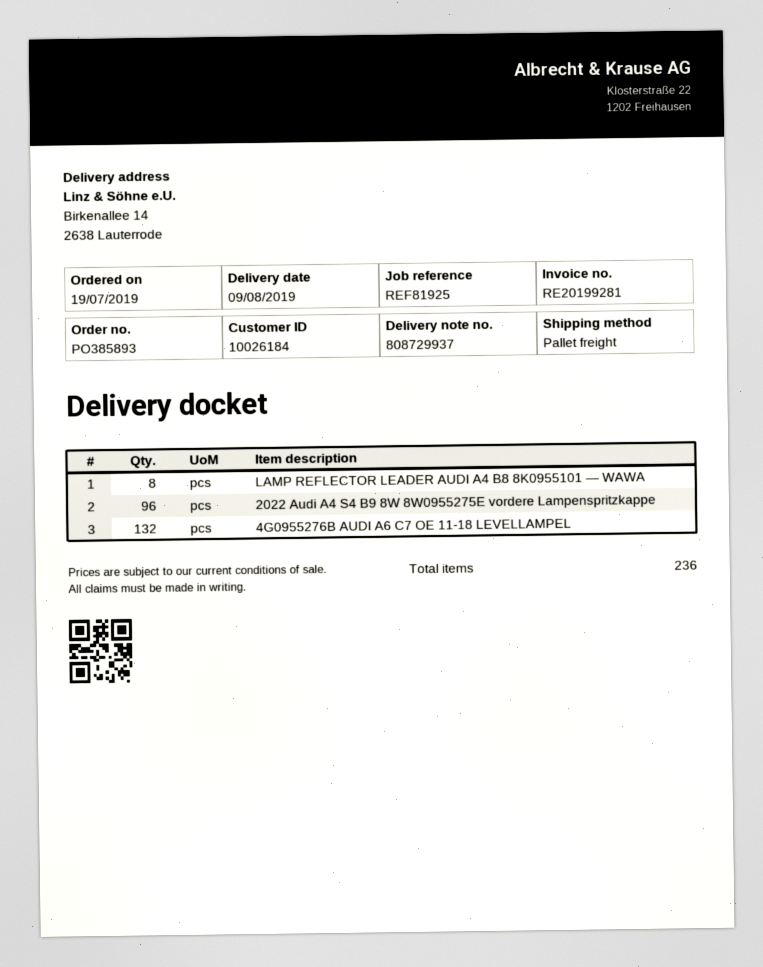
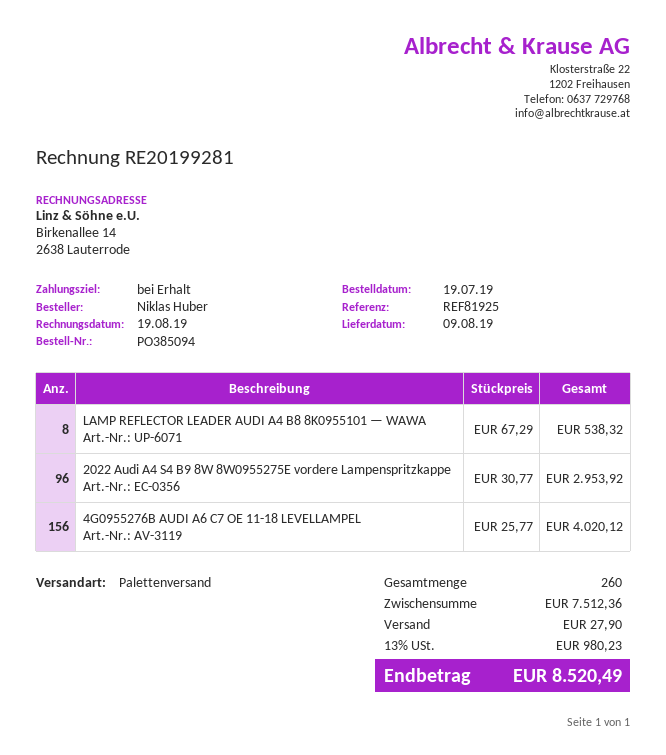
order number: PO385893 -> PO385094
4G0955276B AUDI A6 C7 OE 11-18 LEVELLAMPEL: 132 -> 156
total quantity: 236 -> 260

